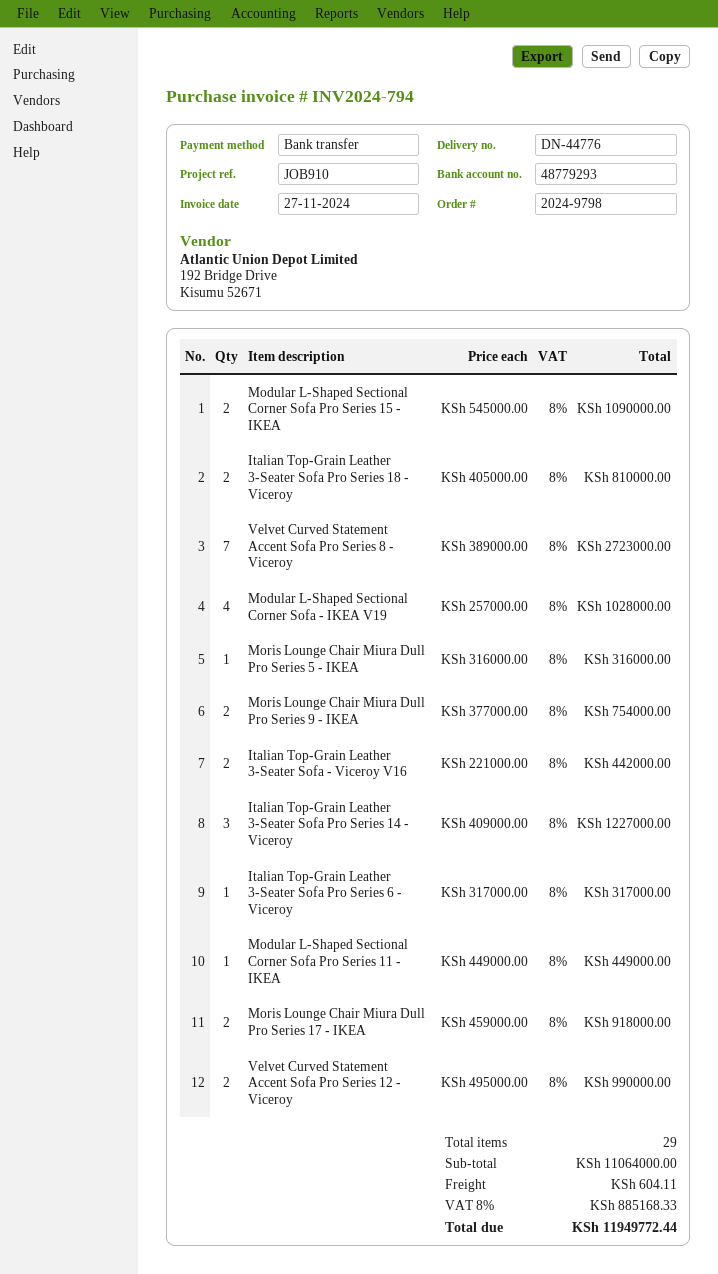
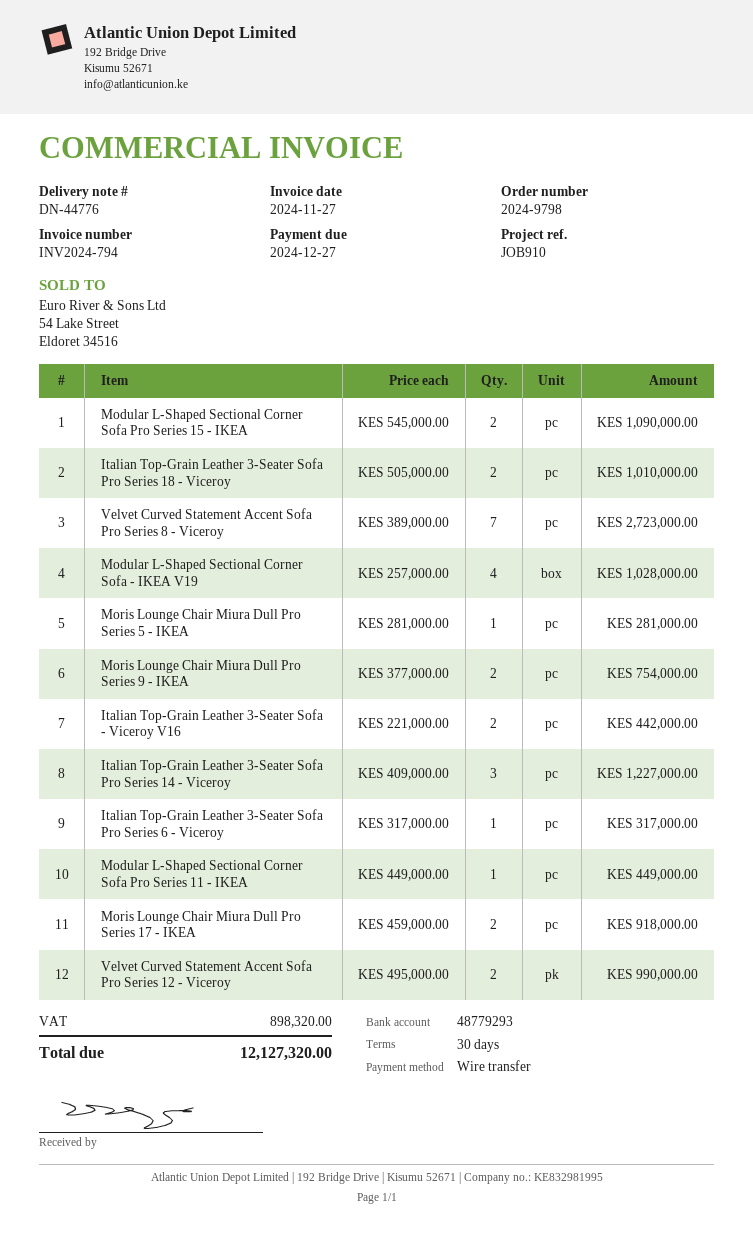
Italian Top-Grain Leather 3-Seater Sofa Pro Series 18 - Viceroy: 2 x 405000.00 = 810000.00 -> 2 x 505000.00 = 1010000.00
Moris Lounge Chair Miura Dull Pro Series 5 - IKEA: 1 x 316000.00 = 316000.00 -> 1 x 281000.00 = 281000.00
shipping: 604.11 -> none
tax: 885168.33 -> 898320.00
total: 11949772.44 -> 12127320.00

